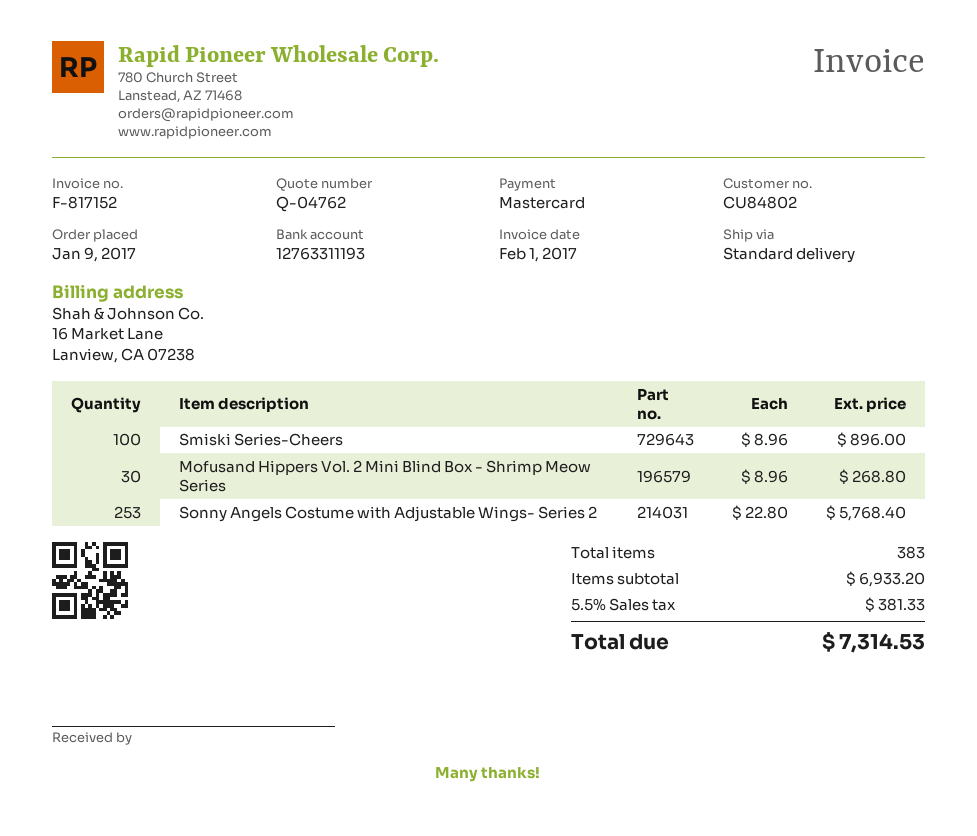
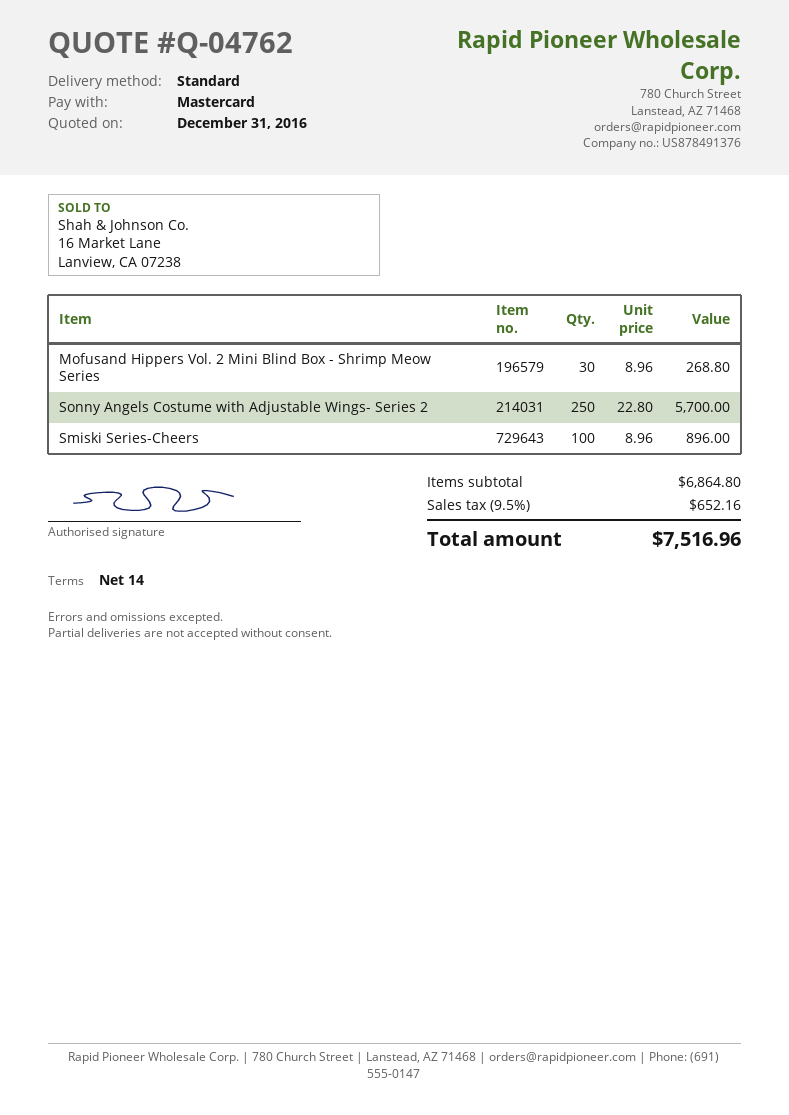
Sonny Angels Costume with Adjustable Wings- Series 2: 253 x 22.80 = 5768.40 -> 250 x 22.80 = 5700.00
subtotal: 6933.20 -> 6864.80
tax: 5.5% = 381.33 -> 9.5% = 652.16
total: 7314.53 -> 7516.96

